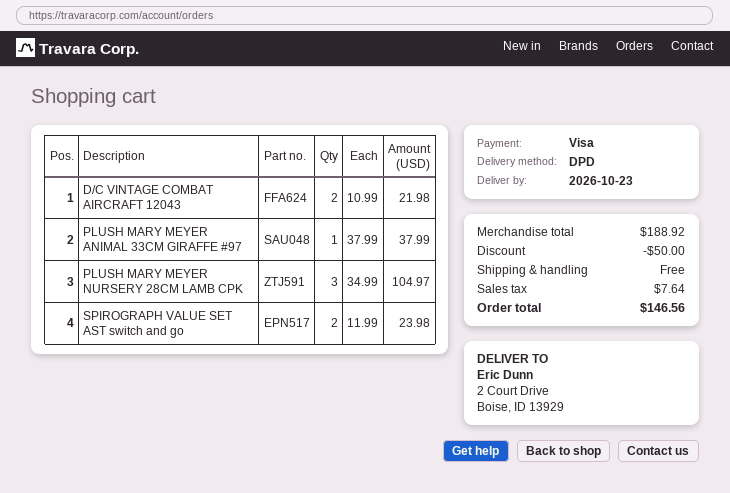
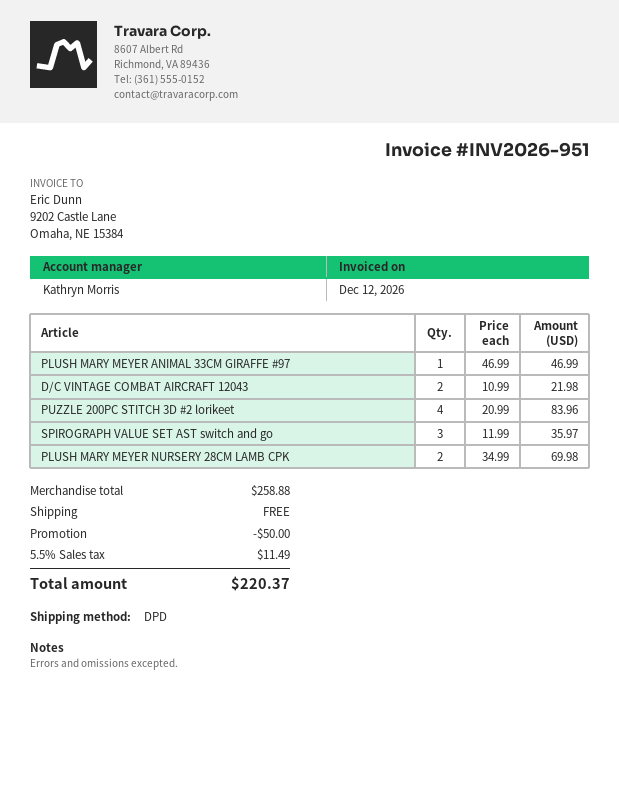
PLUSH MARY MEYER ANIMAL 33CM GIRAFFE #97: 1 x 37.99 = 37.99 -> 1 x 46.99 = 46.99
PLUSH MARY MEYER NURSERY 28CM LAMB CPK: 3 x 34.99 = 104.97 -> 2 x 34.99 = 69.98
SPIROGRAPH VALUE SET AST switch and go: 2 x 11.99 = 23.98 -> 3 x 11.99 = 35.97
PUZZLE 200PC STITCH 3D #2 lorikeet: none -> 4 x 20.99 = 83.96
subtotal: 188.92 -> 258.88
tax: 7.64 -> 11.49
total: 146.56 -> 220.37

